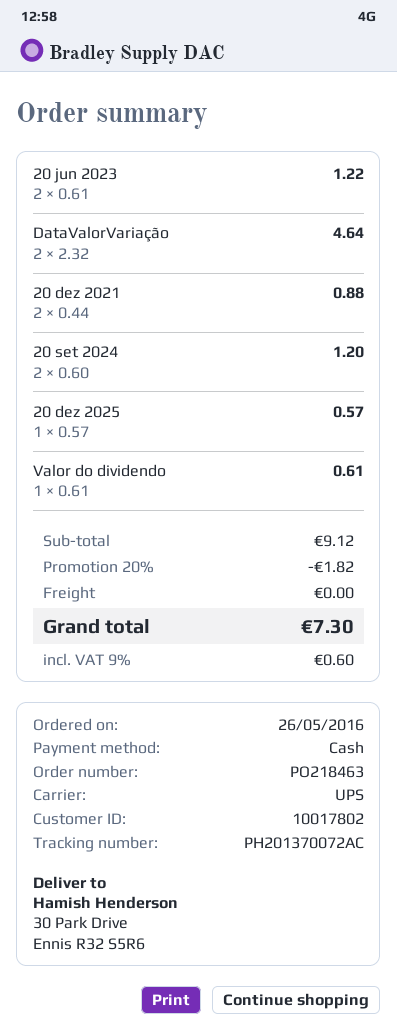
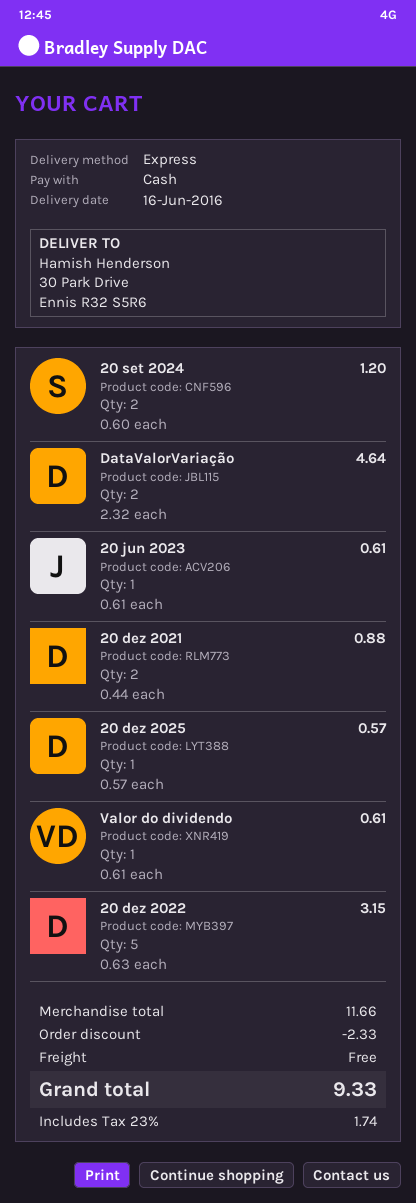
shipping method: UPS -> express
20 jun 2023: 2 x 0.61 = 1.22 -> 1 x 0.61 = 0.61
20 dez 2022: none -> 5 x 0.63 = 3.15
subtotal: 9.12 -> 11.66
discount: 1.82 -> 2.33
tax: 9% = 0.60 -> 23% = 1.74
total: 7.30 -> 9.33

